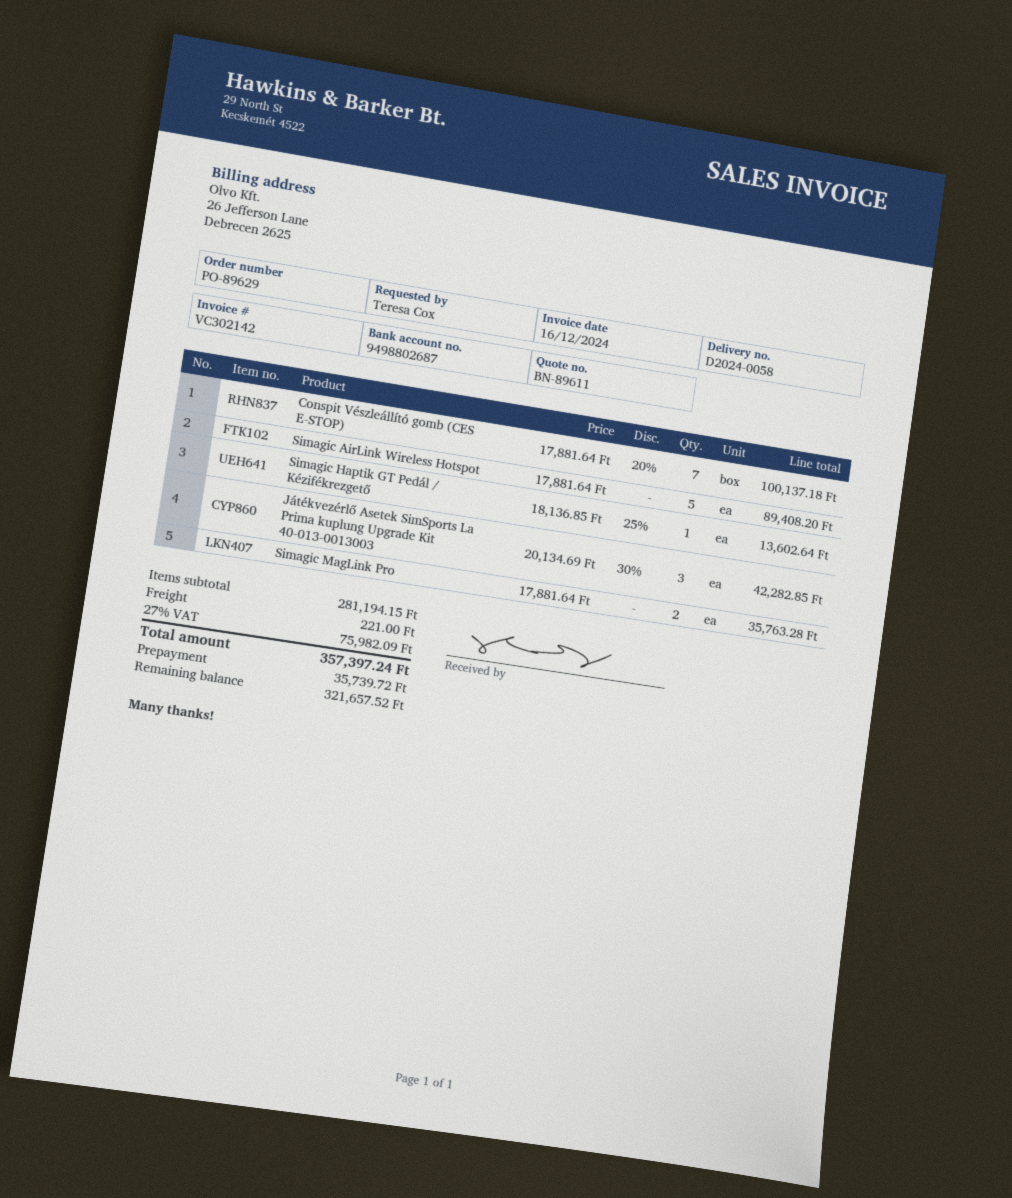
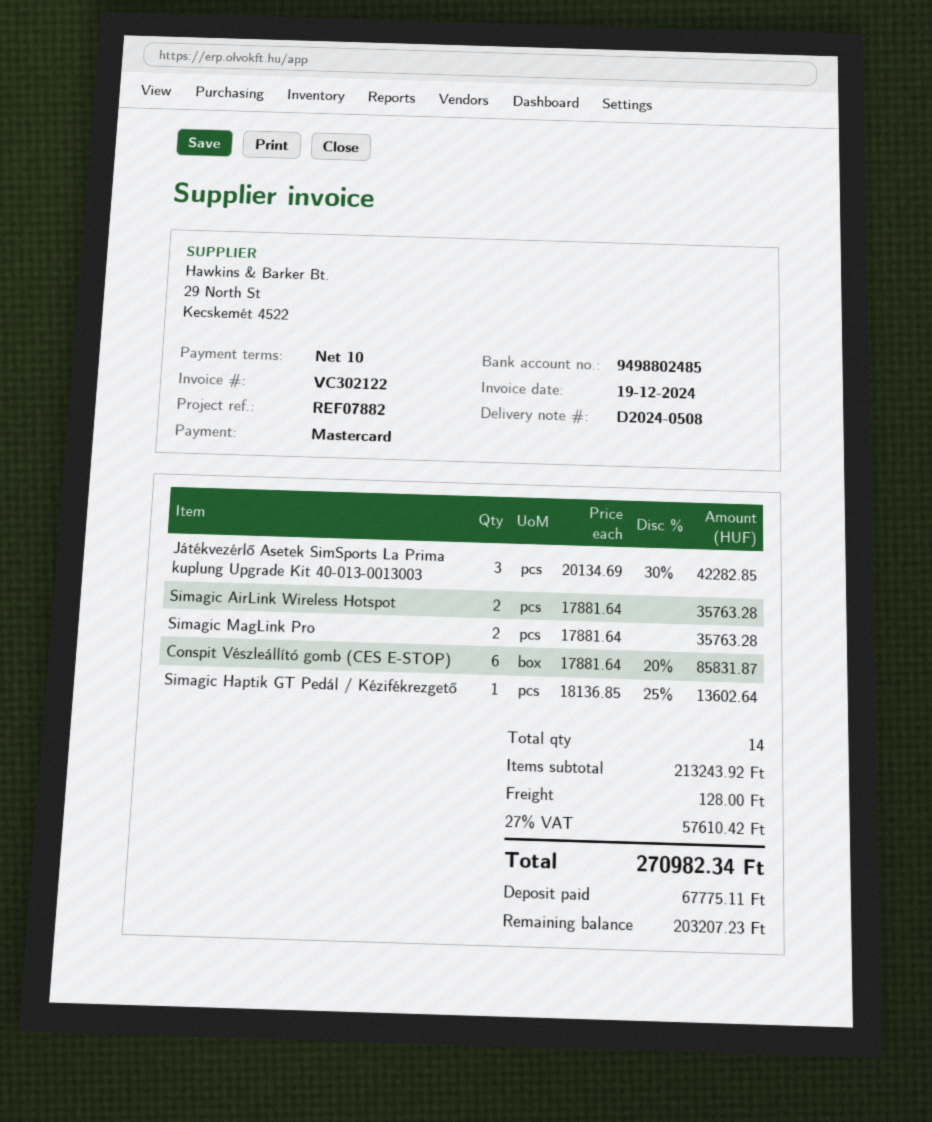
delivery note number: D2024-0058 -> D2024-0508
invoice number: VC302142 -> VC302122
invoice date: 2024-12-16 -> 2024-12-19
bank account: 9498802687 -> 9498802485
Conspit Vészleállító gomb (CES E-STOP): 7 x 17881.64 - 20% = 100137.18 -> 6 x 17881.64 - 20% = 85831.87
Simagic AirLink Wireless Hotspot: 5 x 17881.64 = 89408.20 -> 2 x 17881.64 = 35763.28
subtotal: 281194.15 -> 213243.92
shipping: 221.00 -> 128.00
tax: 27% = 75982.09 -> 27% = 57610.42
total: 357397.24 -> 270982.34
deposit: 35739.72 -> 67775.11
balance: 321657.52 -> 203207.23

